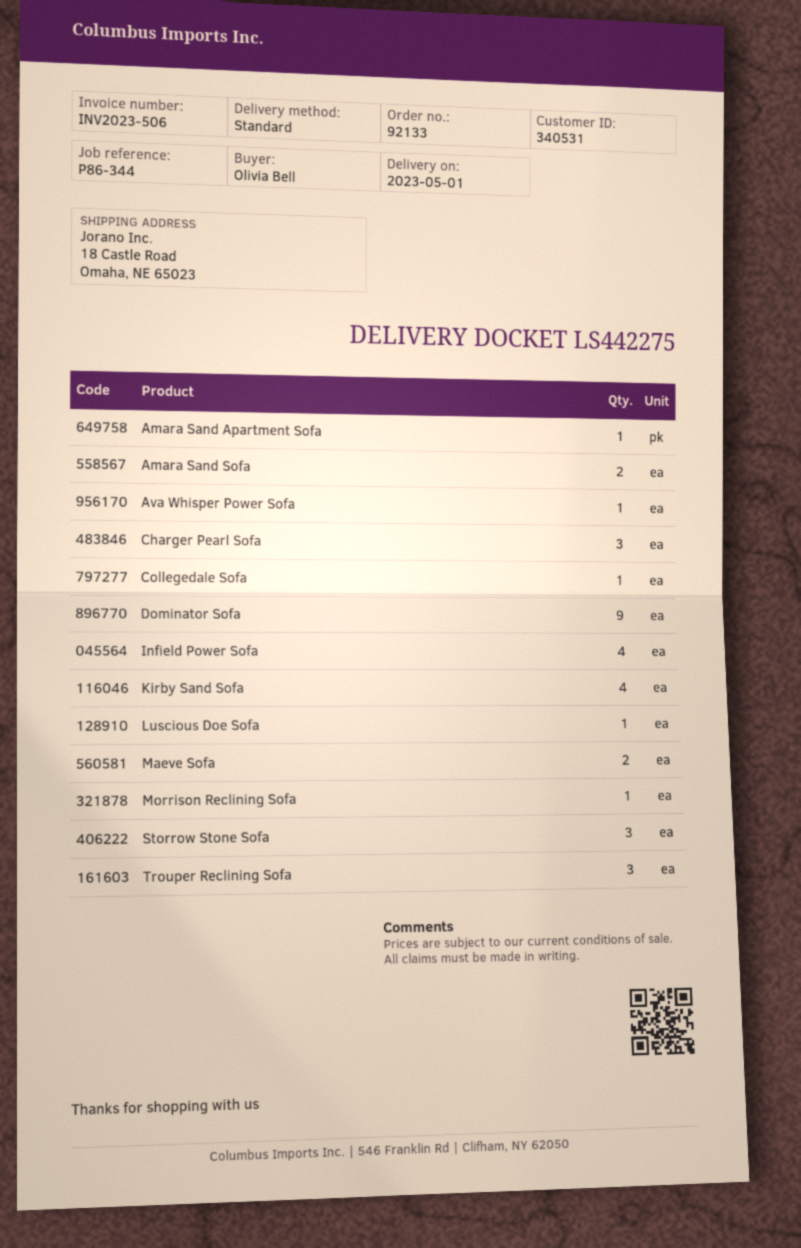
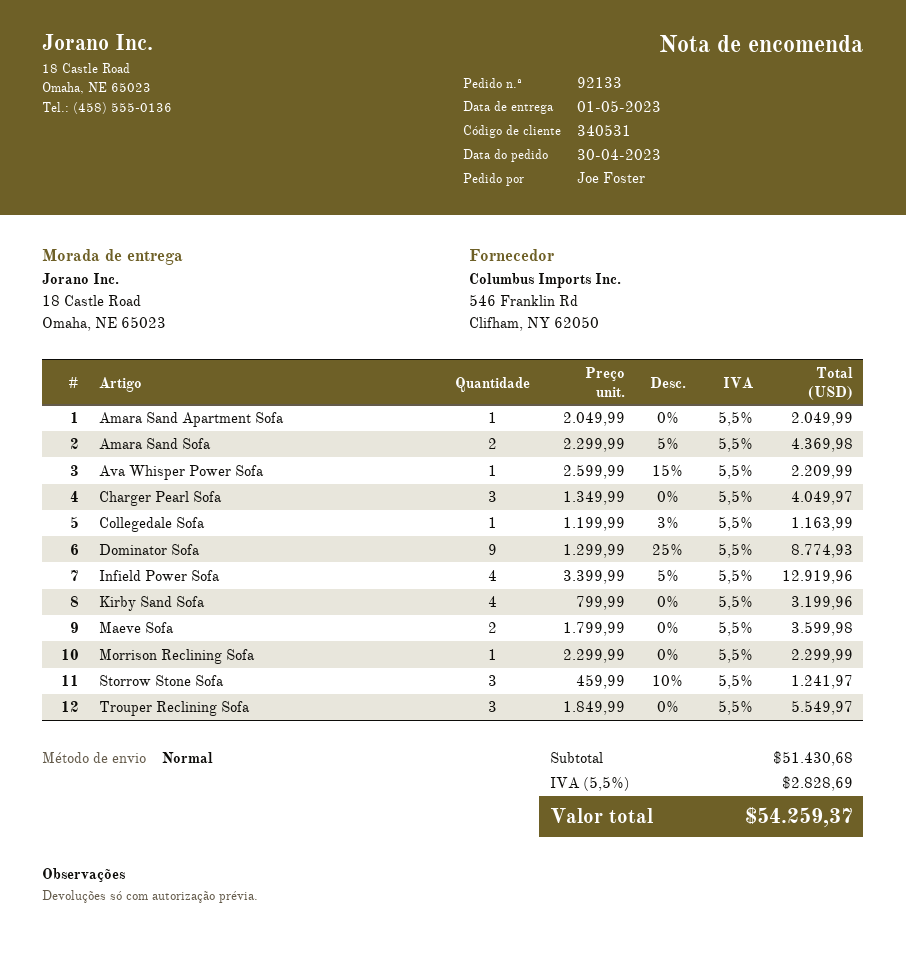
ordered by: Olivia Bell -> Joe Foster
Luscious Doe Sofa: 1 -> none

